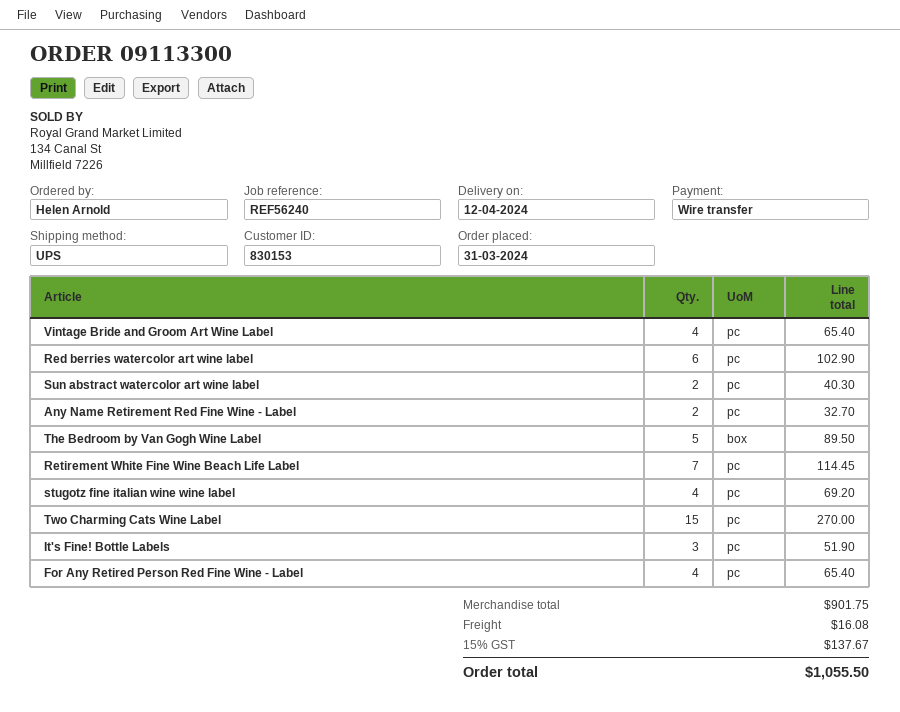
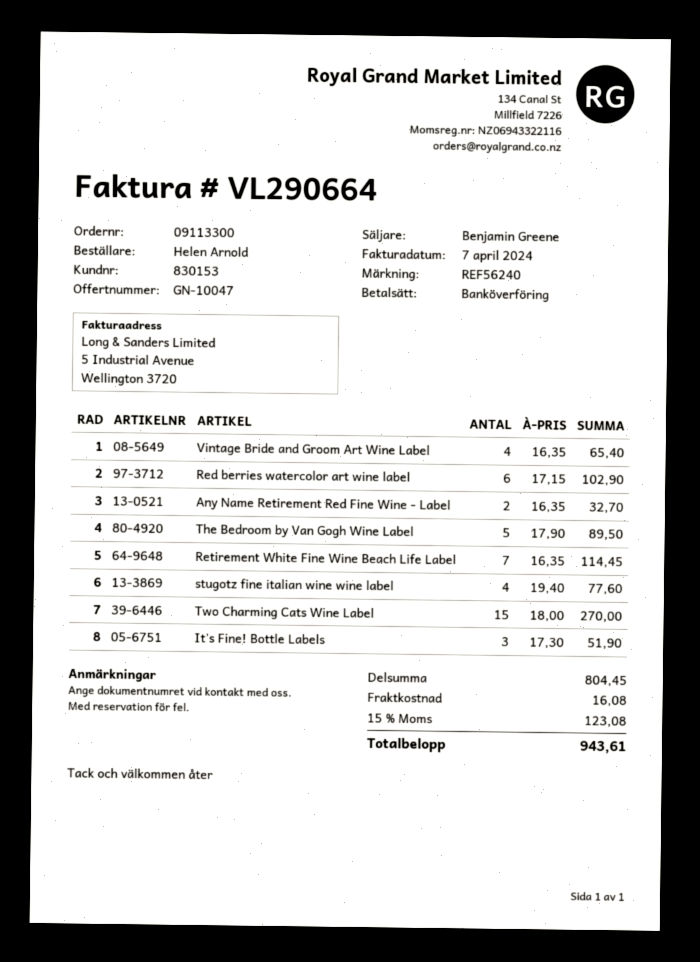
Sun abstract watercolor art wine label: 2 for 40.30 -> none
stugotz fine italian wine wine label: 4 for 69.20 -> 4 for 77.60
For Any Retired Person Red Fine Wine - Label: 4 for 65.40 -> none
subtotal: 901.75 -> 804.45
tax: 15% = 137.67 -> 15% = 123.08
total: 1055.50 -> 943.61

